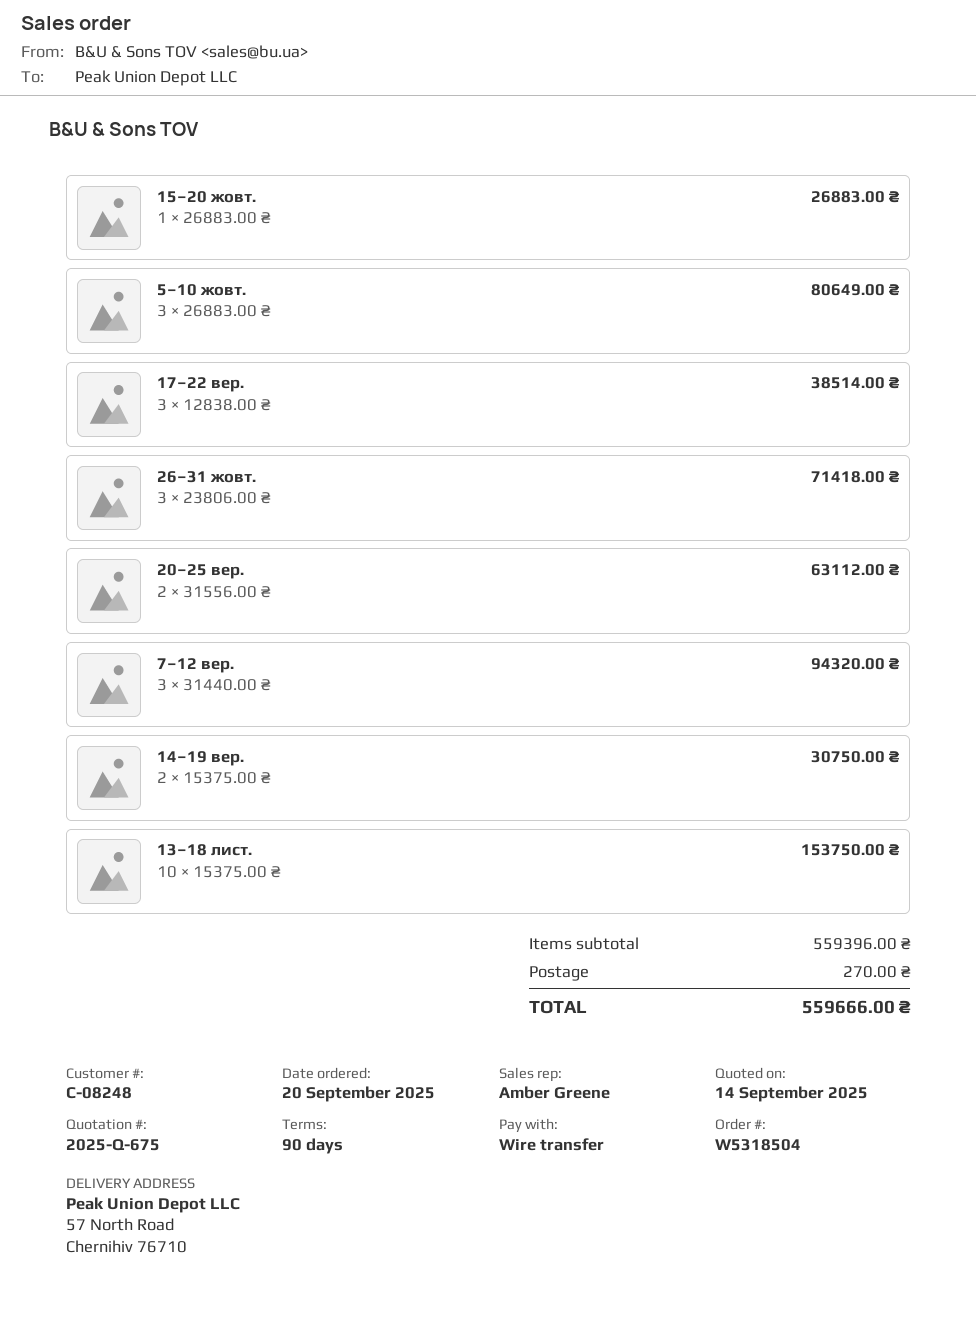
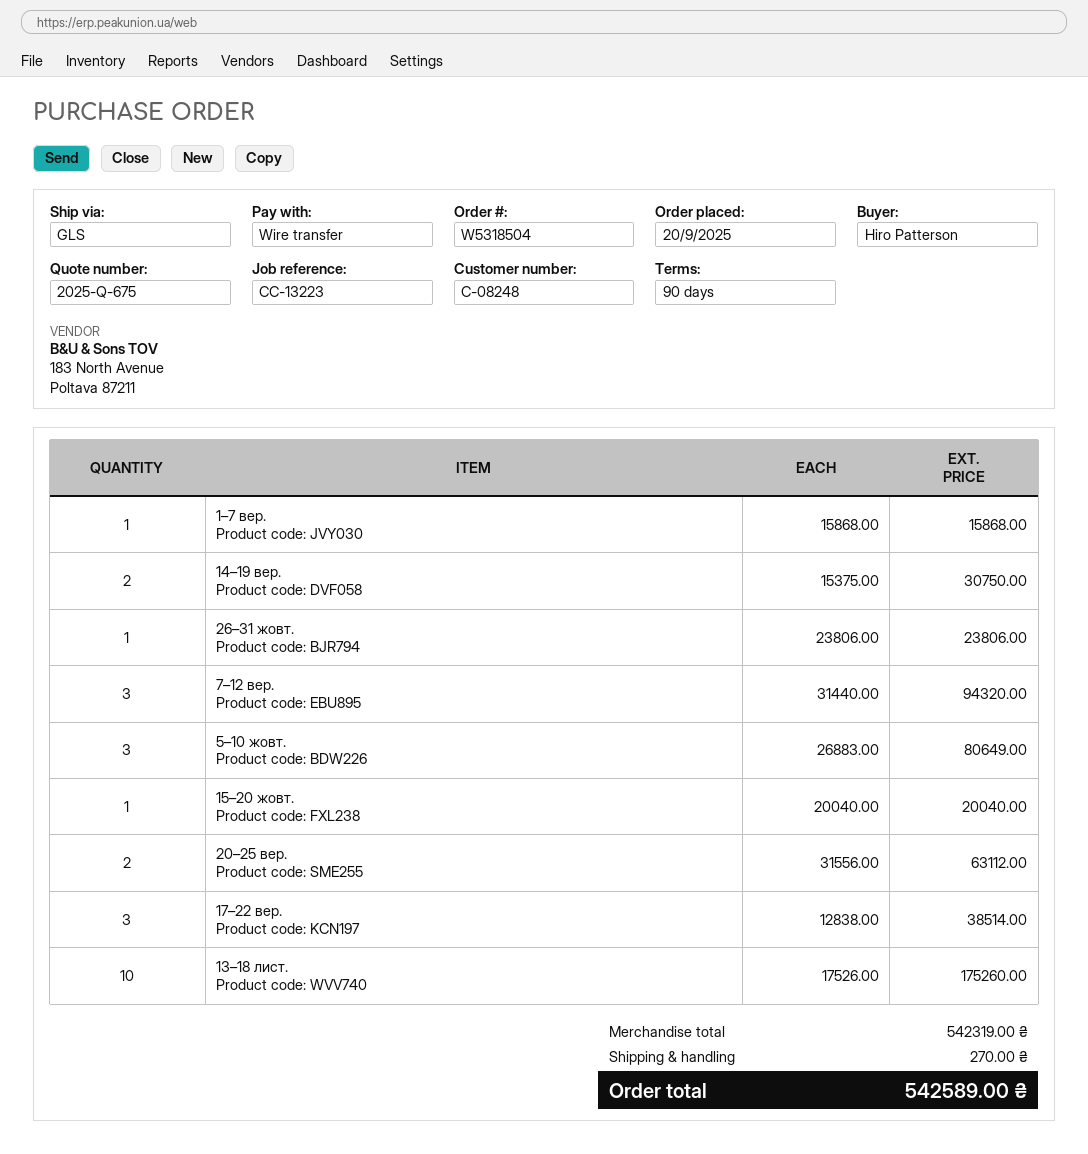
15–20 жовт.: 1 x 26883.00 = 26883.00 -> 1 x 20040.00 = 20040.00
26–31 жовт.: 3 x 23806.00 = 71418.00 -> 1 x 23806.00 = 23806.00
13–18 лист.: 10 x 15375.00 = 153750.00 -> 10 x 17526.00 = 175260.00
1–7 вер.: none -> 1 x 15868.00 = 15868.00
subtotal: 559396.00 -> 542319.00
total: 559666.00 -> 542589.00

